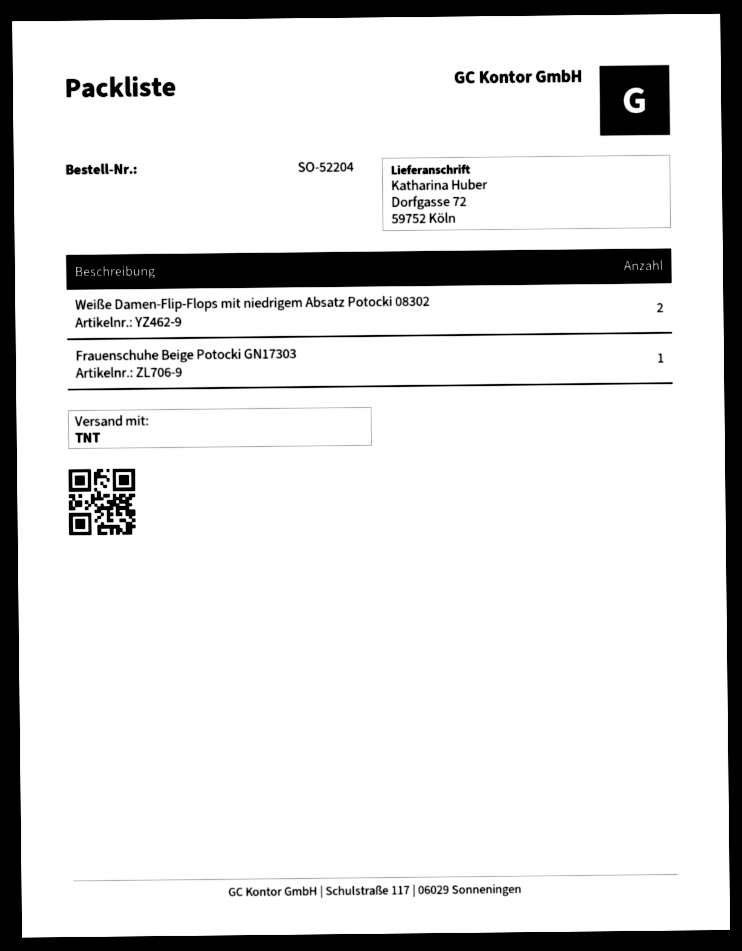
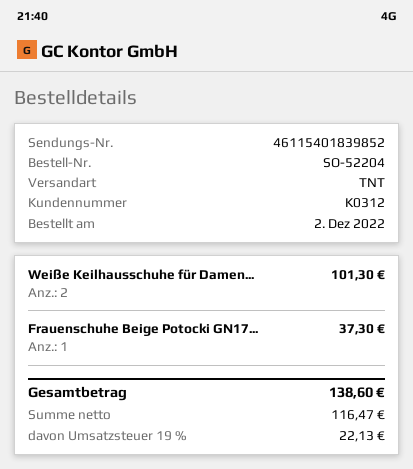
Weiße Damen-Flip-Flops mit niedrigem Absatz Potocki 08302: 2 -> none
Weiße Keilhausschuhe für Damen...: none -> 2

